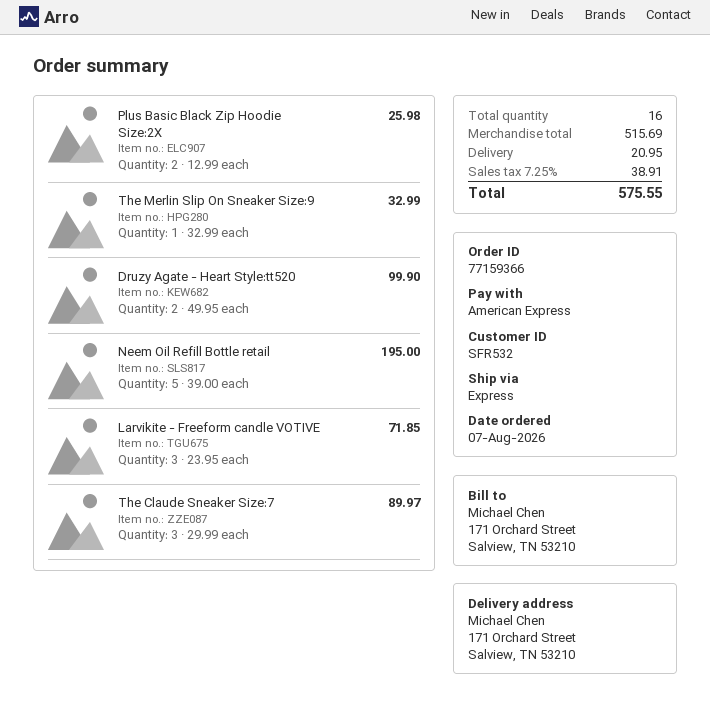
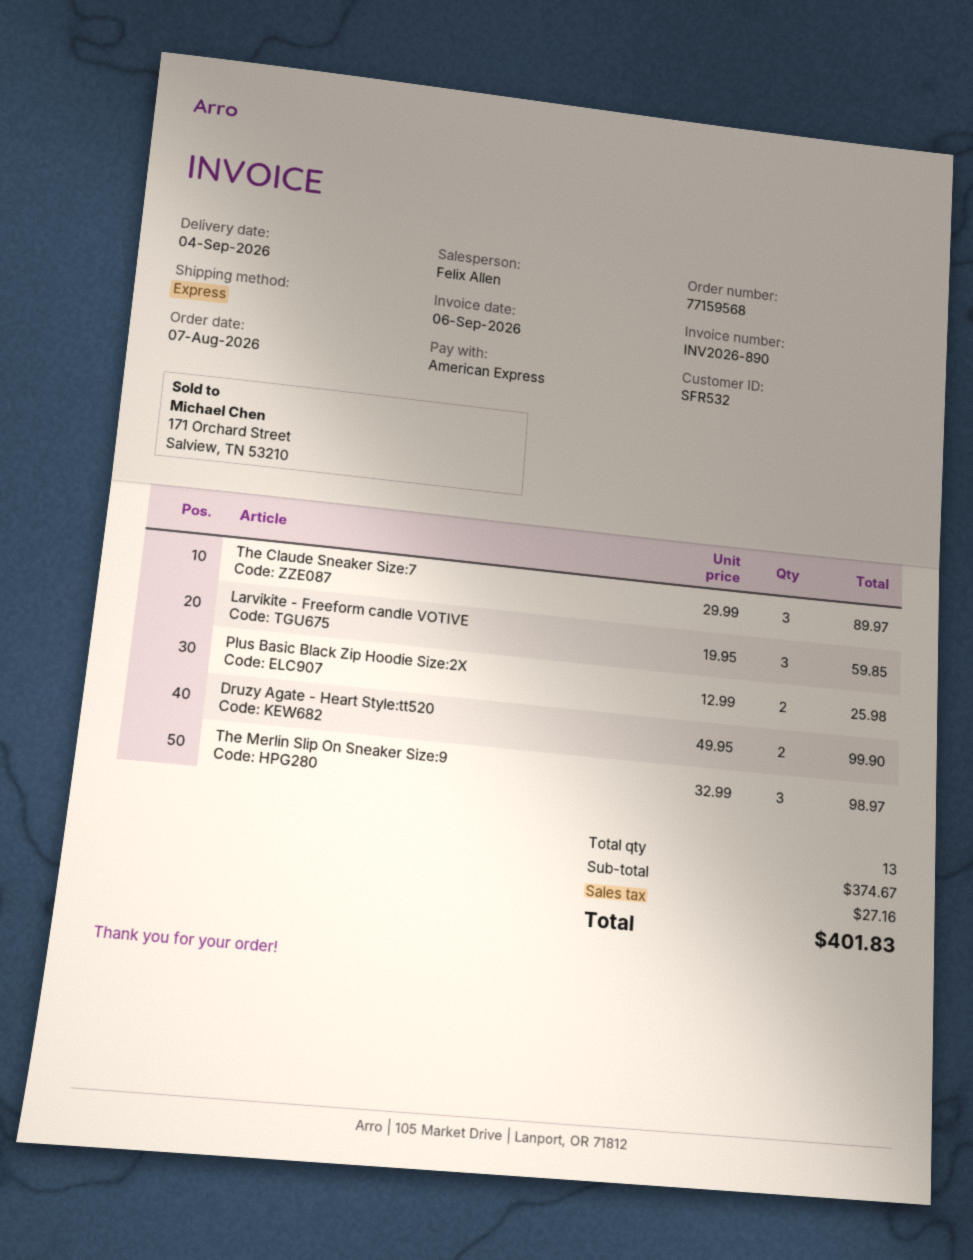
order number: 77159366 -> 77159568
The Merlin Slip On Sneaker Size:9: 1 x 32.99 = 32.99 -> 3 x 32.99 = 98.97
Neem Oil Refill Bottle retail: 5 x 39.00 = 195.00 -> none
Larvikite - Freeform candle VOTIVE: 3 x 23.95 = 71.85 -> 3 x 19.95 = 59.85
total quantity: 16 -> 13
subtotal: 515.69 -> 374.67
shipping: 20.95 -> none
tax: 38.91 -> 27.16
total: 575.55 -> 401.83

